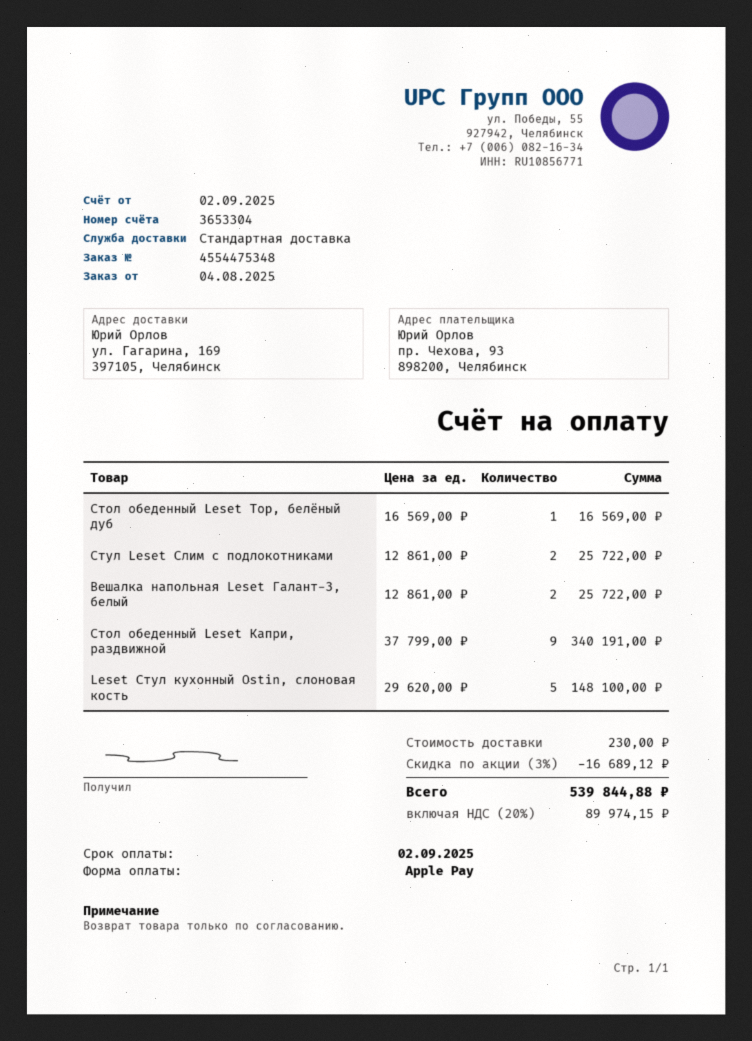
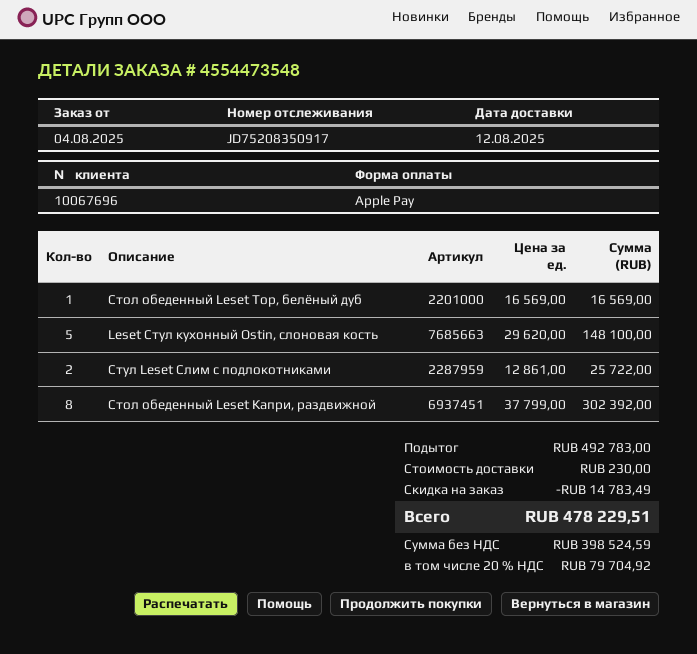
order number: 4554475348 -> 4554473548
Вешалка напольная Leset Галант-3, белый: 2 x 12861.00 = 25722.00 -> none
Стол обеденный Leset Капри, раздвижной: 9 x 37799.00 = 340191.00 -> 8 x 37799.00 = 302392.00
discount: 16689.12 -> 14783.49
tax: 20% = 89974.15 -> 20% = 79704.92
total: 539844.88 -> 478229.51

